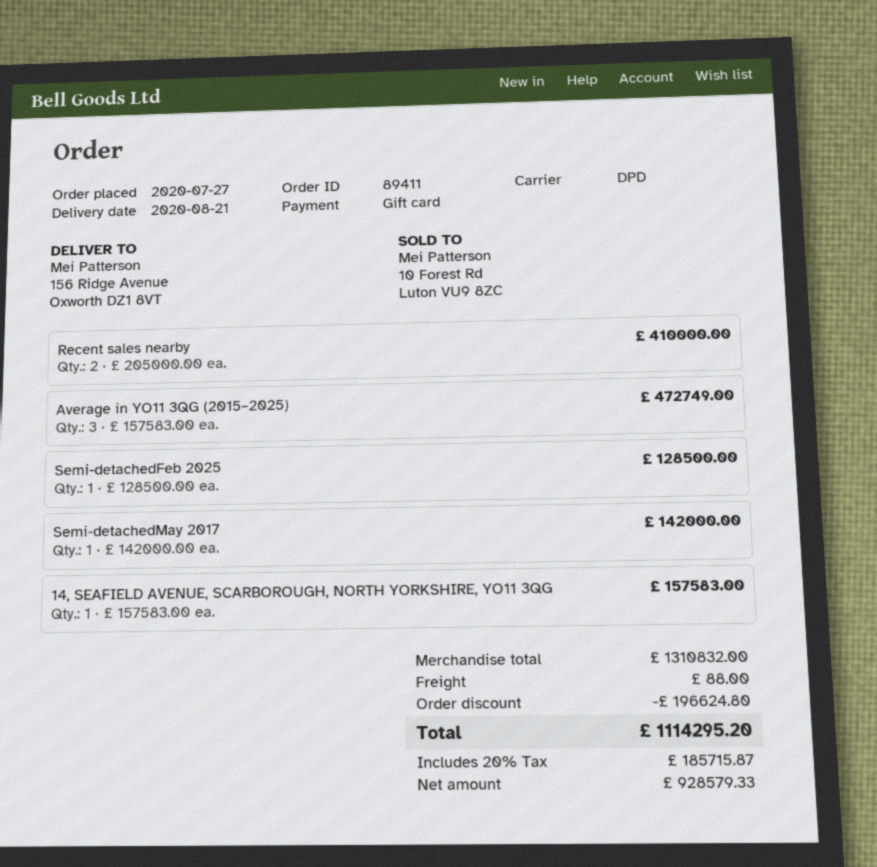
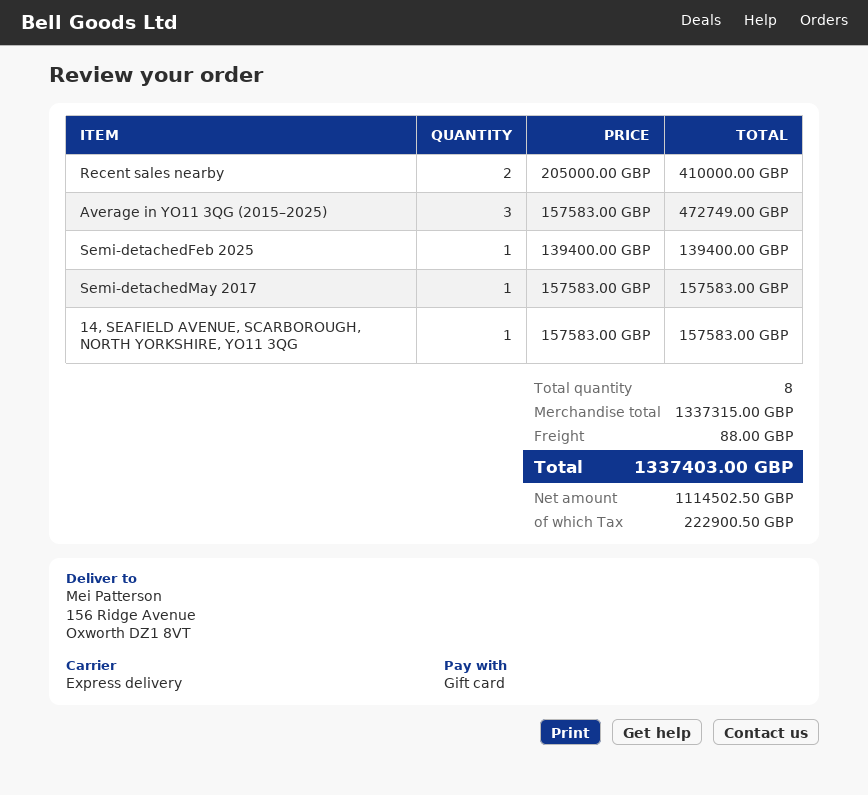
shipping method: DPD -> express
Semi-detachedFeb 2025: 1 x 128500.00 = 128500.00 -> 1 x 139400.00 = 139400.00
Semi-detachedMay 2017: 1 x 142000.00 = 142000.00 -> 1 x 157583.00 = 157583.00
subtotal: 1310832.00 -> 1337315.00
discount: 196624.80 -> none
net: 928579.33 -> 1114502.50
tax: 185715.87 -> 222900.50
total: 1114295.20 -> 1337403.00

